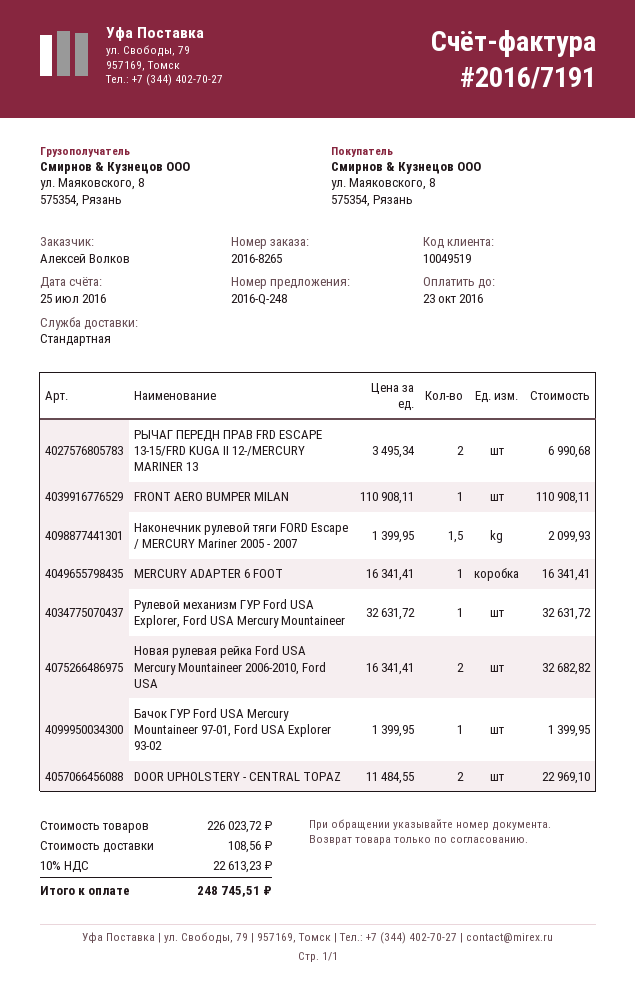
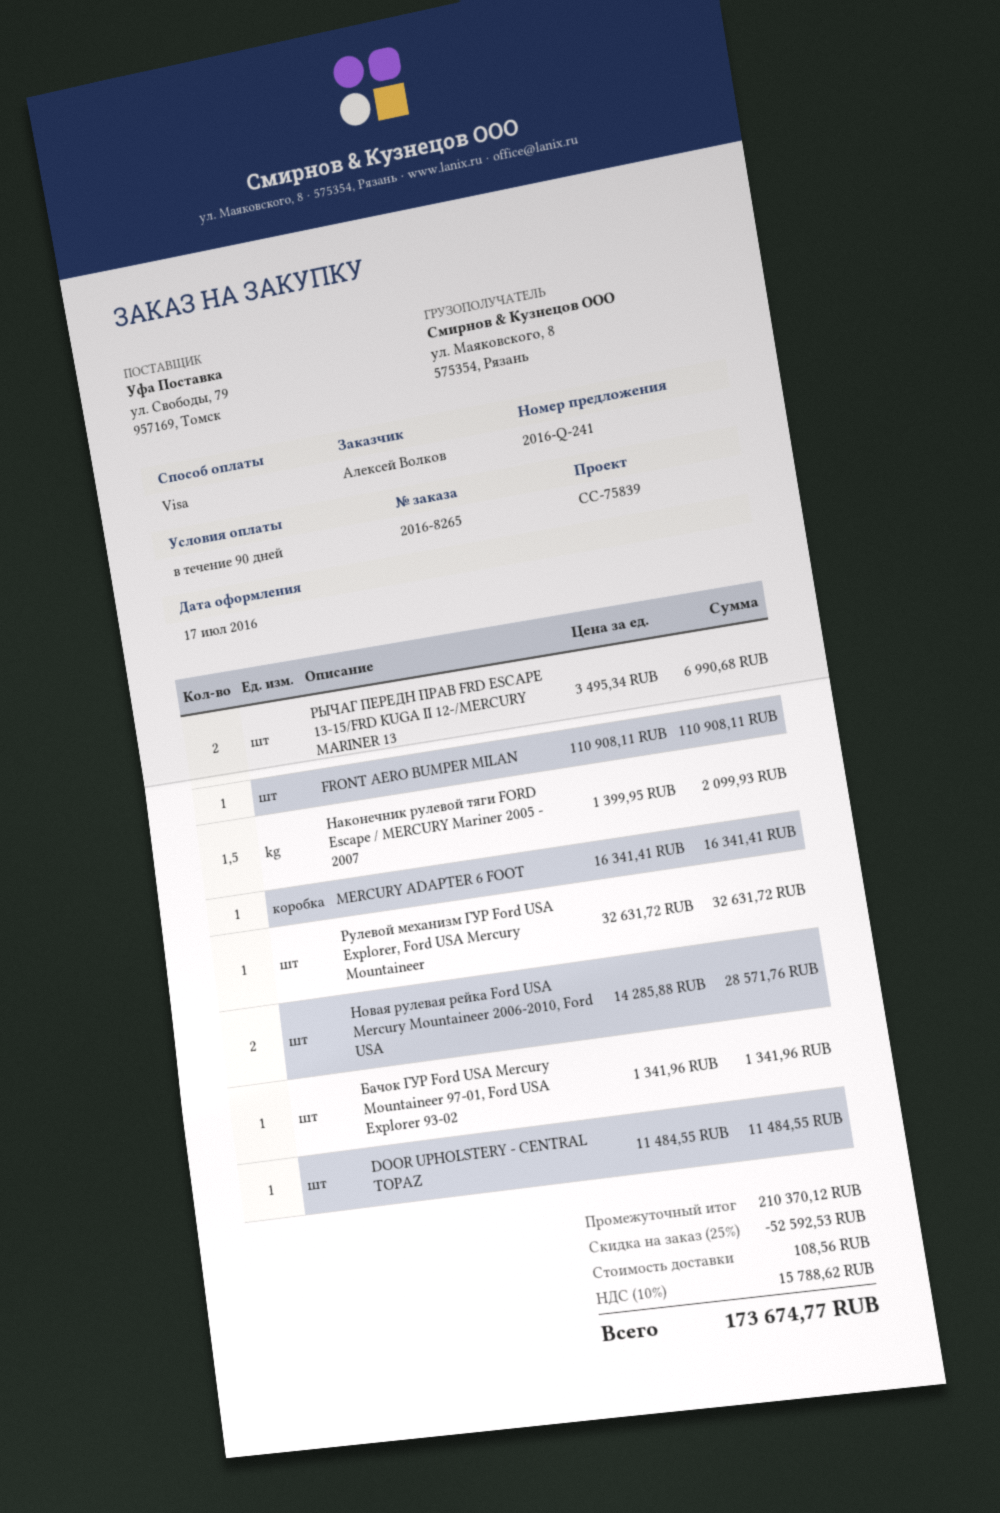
quote number: 2016-Q-248 -> 2016-Q-241
Новая рулевая рейка Ford USA Mercury Mountaineer 2006-2010, Ford USA: 2 x 16341.41 = 32682.82 -> 2 x 14285.88 = 28571.76
Бачок ГУР Ford USA Mercury Mountaineer 97-01, Ford USA Explorer 93-02: 1 x 1399.95 = 1399.95 -> 1 x 1341.96 = 1341.96
DOOR UPHOLSTERY - CENTRAL TOPAZ: 2 x 11484.55 = 22969.10 -> 1 x 11484.55 = 11484.55
subtotal: 226023.72 -> 210370.12
discount: none -> 25% = 52592.53
tax: 10% = 22613.23 -> 10% = 15788.62
total: 248745.51 -> 173674.77

